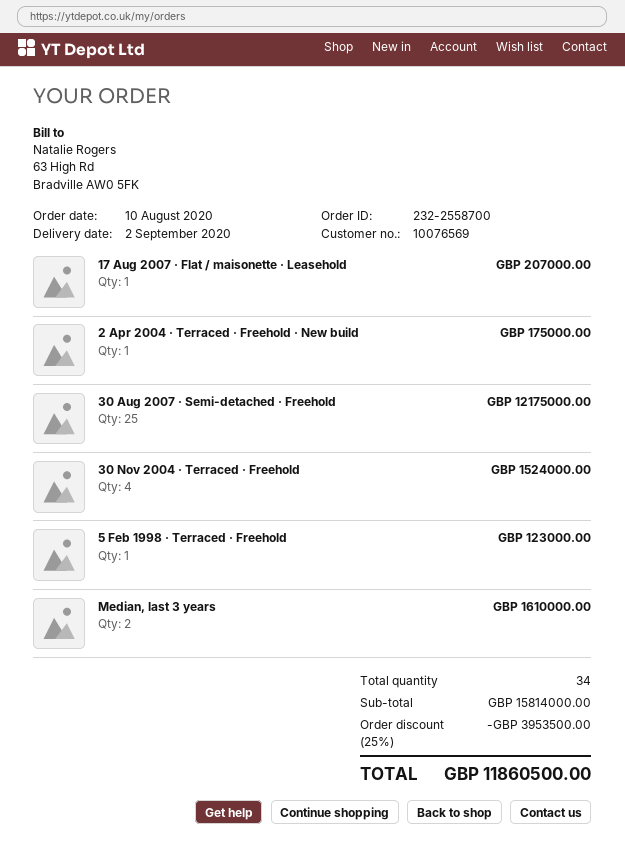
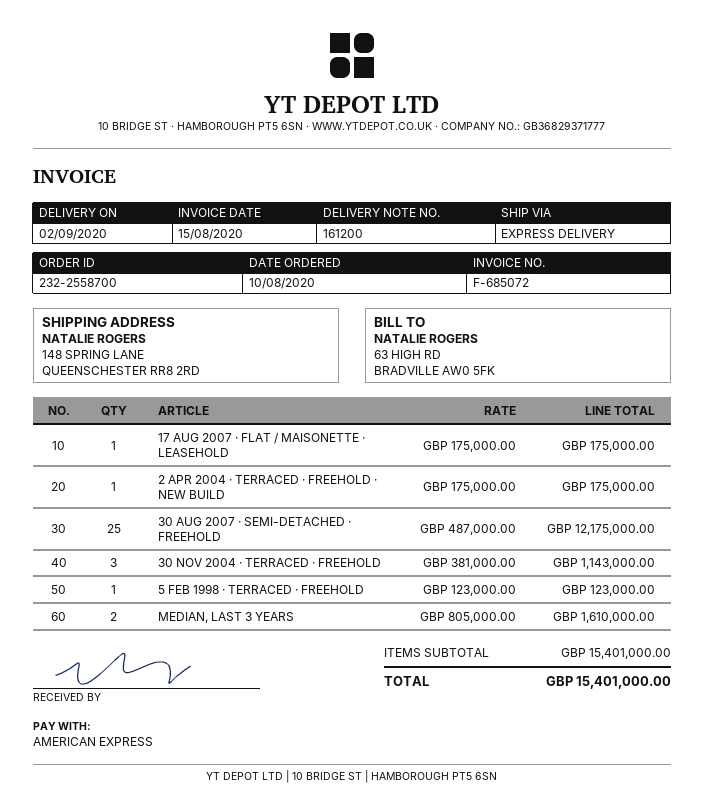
17 Aug 2007 · Flat / maisonette · Leasehold: 1 for 207000.00 -> 1 for 175000.00
30 Nov 2004 · Terraced · Freehold: 4 for 1524000.00 -> 3 for 1143000.00
subtotal: 15814000.00 -> 15401000.00
discount: 25% = 3953500.00 -> none
total: 11860500.00 -> 15401000.00

